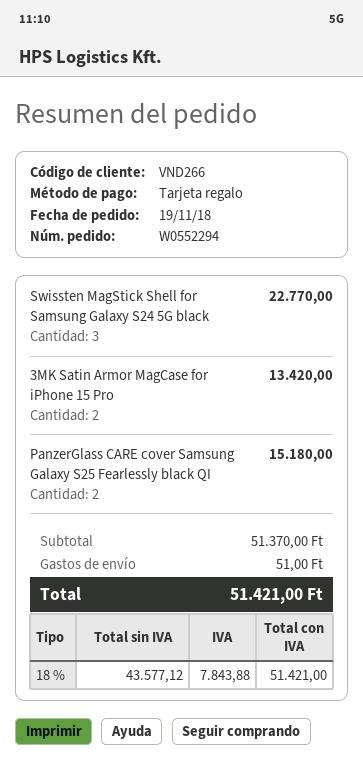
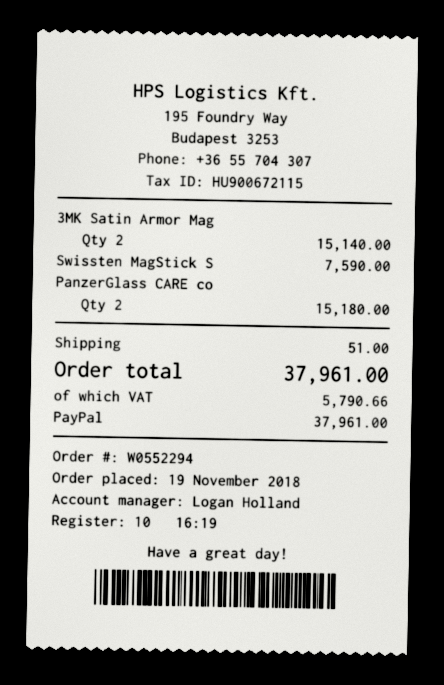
payment method: gift card -> PayPal
Swissten MagStick Shell for Samsung Galaxy S24 5G black: 3 for 22770.00 -> 1 for 7590.00
3MK Satin Armor MagCase for iPhone 15 Pro: 2 for 13420.00 -> 2 for 15140.00
tax: 7843.88 -> 5790.66
total: 51421.00 -> 37961.00

